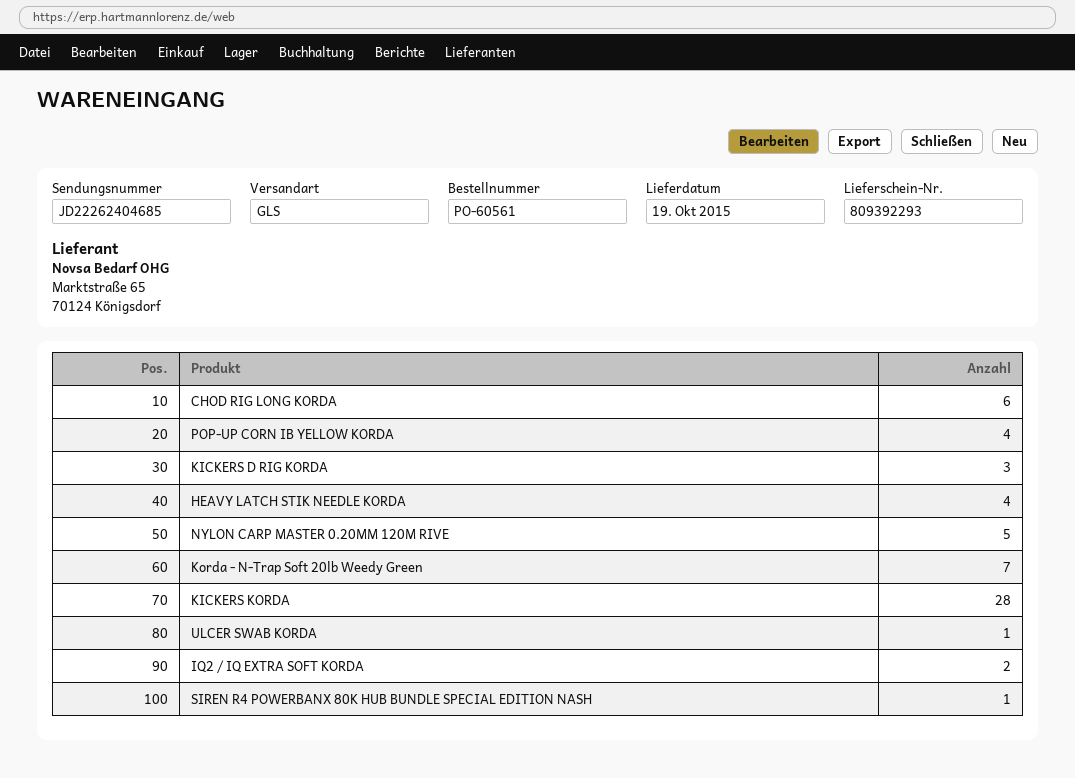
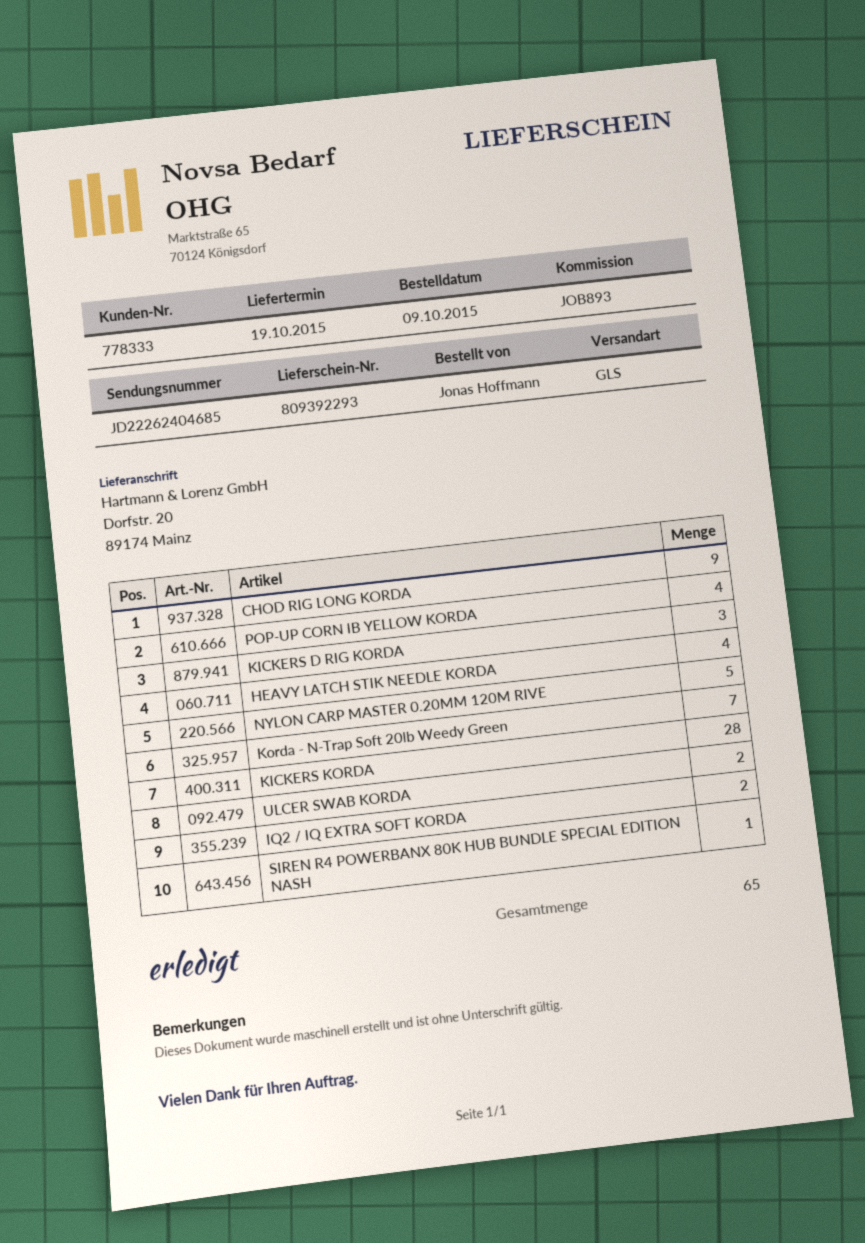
CHOD RIG LONG KORDA: 6 -> 9
ULCER SWAB KORDA: 1 -> 2

